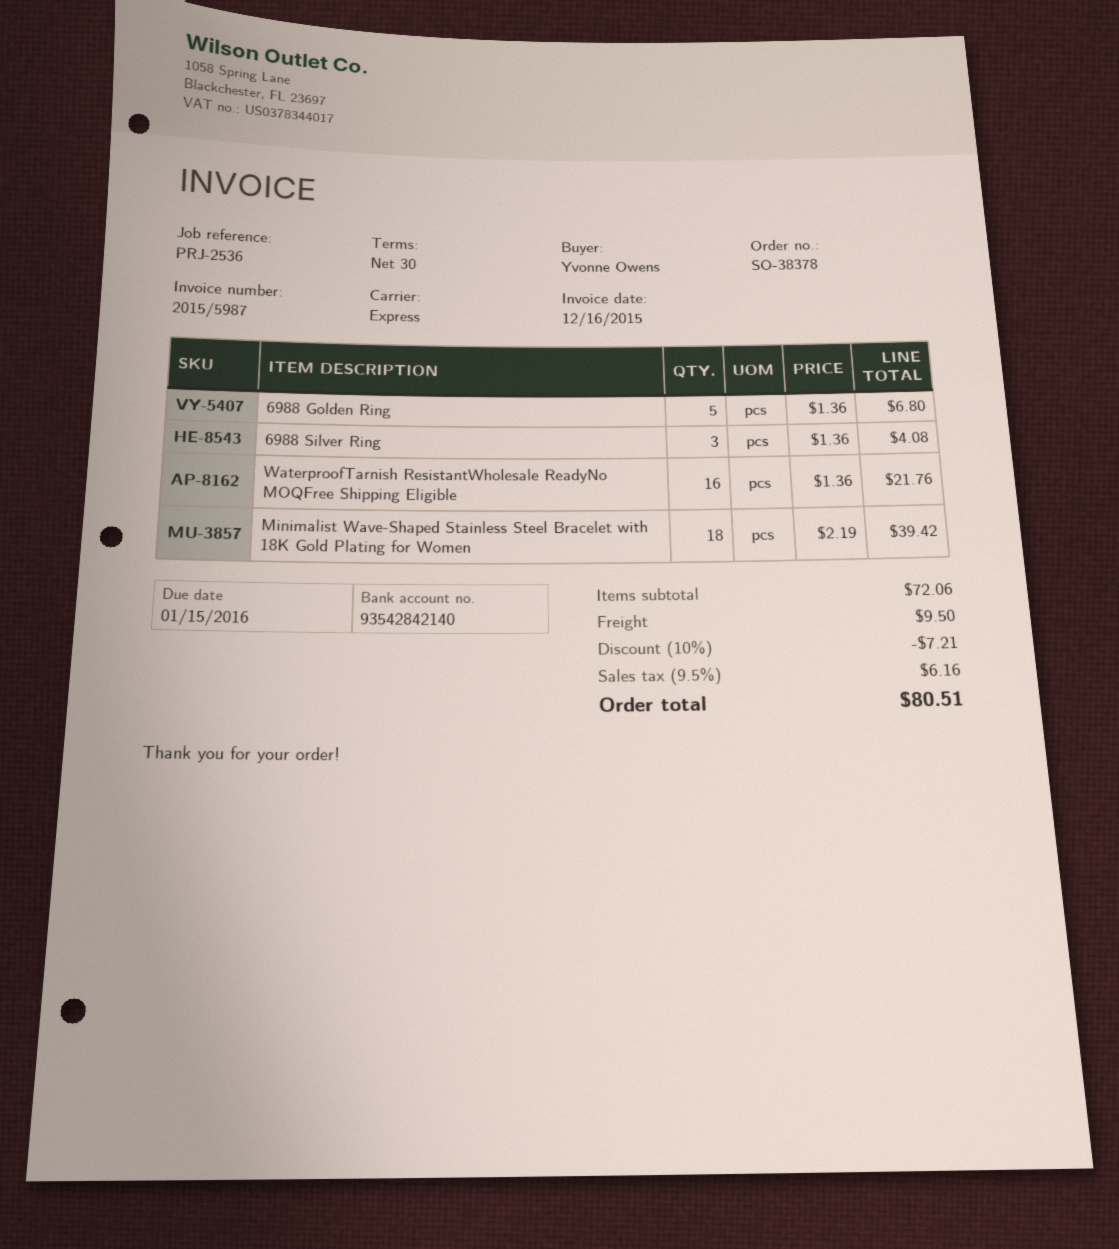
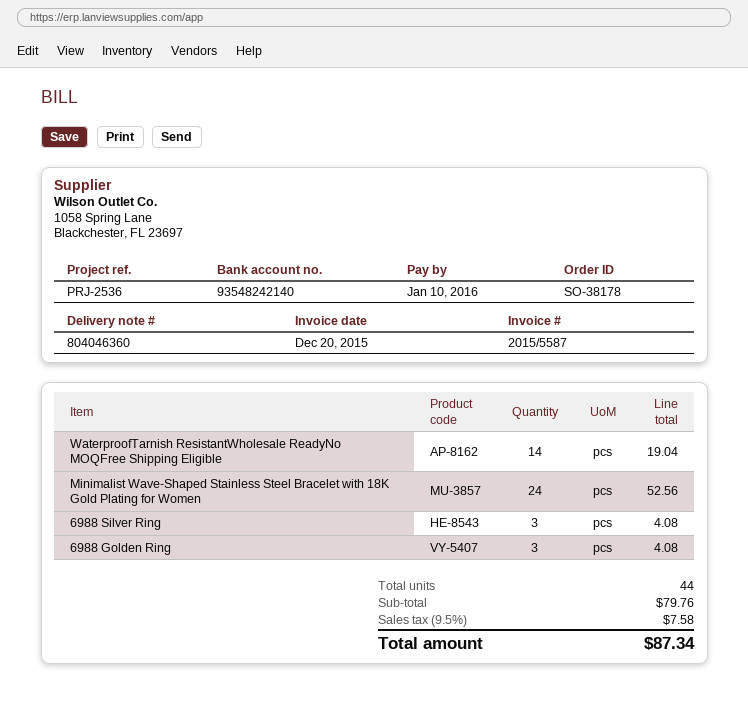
order number: SO-38378 -> SO-38178
invoice number: 2015/5987 -> 2015/5587
invoice date: 2015-12-16 -> 2015-12-20
due date: 2016-01-15 -> 2016-01-10
bank account: 93542842140 -> 93548242140
6988 Golden Ring: 5 for 6.80 -> 3 for 4.08
WaterproofTarnish ResistantWholesale ReadyNo MOQFree Shipping Eligible: 16 for 21.76 -> 14 for 19.04
Minimalist Wave-Shaped Stainless Steel Bracelet with 18K Gold Plating for Women: 18 for 39.42 -> 24 for 52.56
subtotal: 72.06 -> 79.76
discount: 10% = 7.21 -> none
shipping: 9.50 -> none
tax: 9.5% = 6.16 -> 9.5% = 7.58
total: 80.51 -> 87.34

